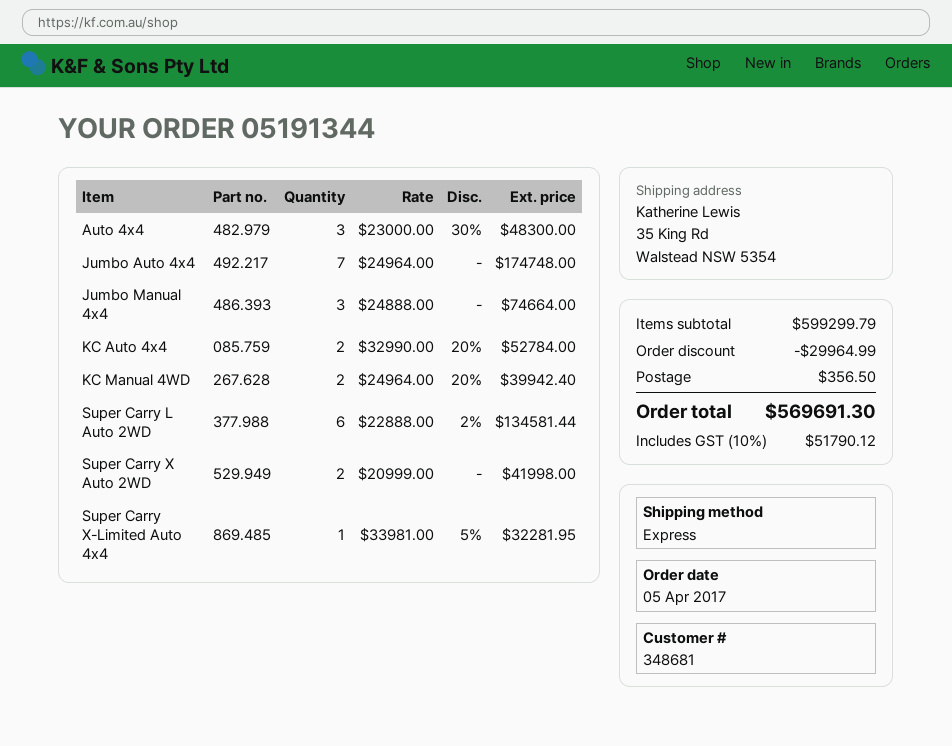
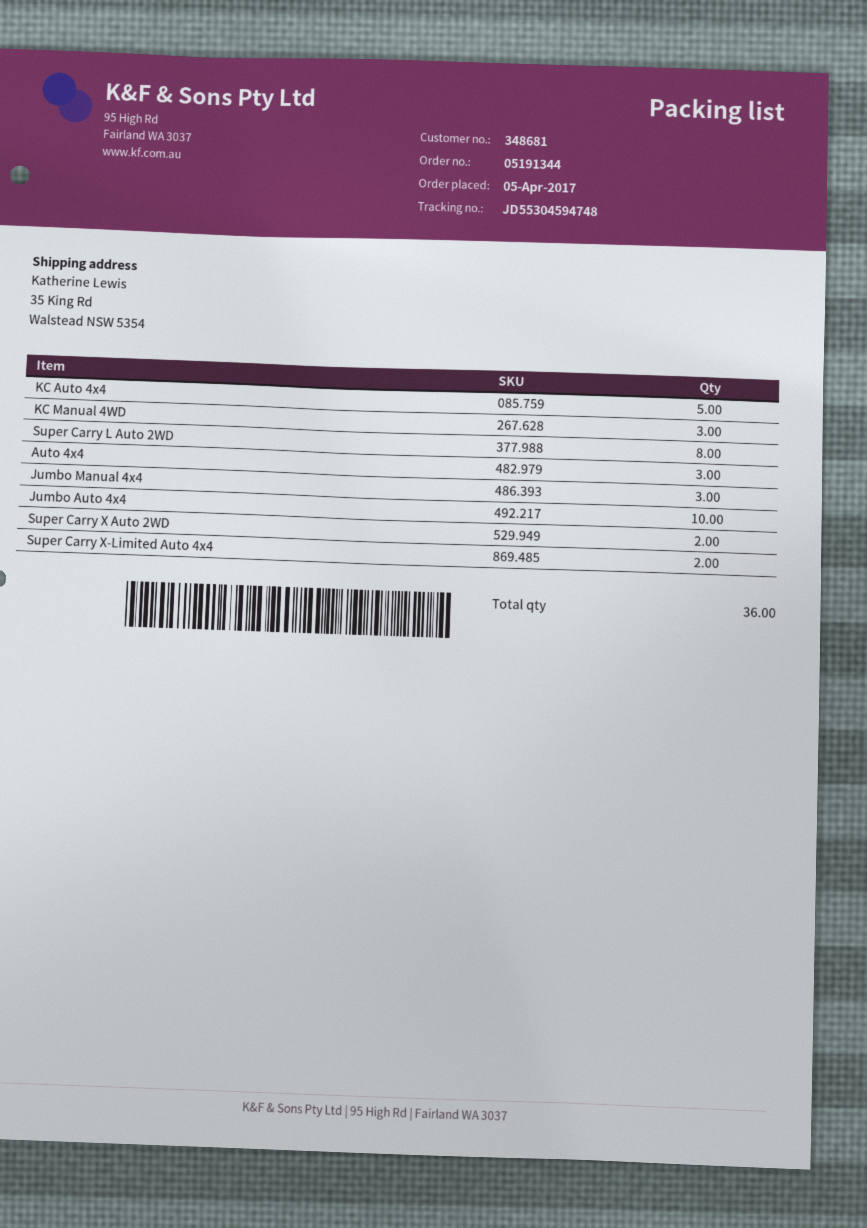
Jumbo Auto 4x4: 7 -> 10
KC Auto 4x4: 2 -> 5
KC Manual 4WD: 2 -> 3
Super Carry L Auto 2WD: 6 -> 8
Super Carry X-Limited Auto 4x4: 1 -> 2

